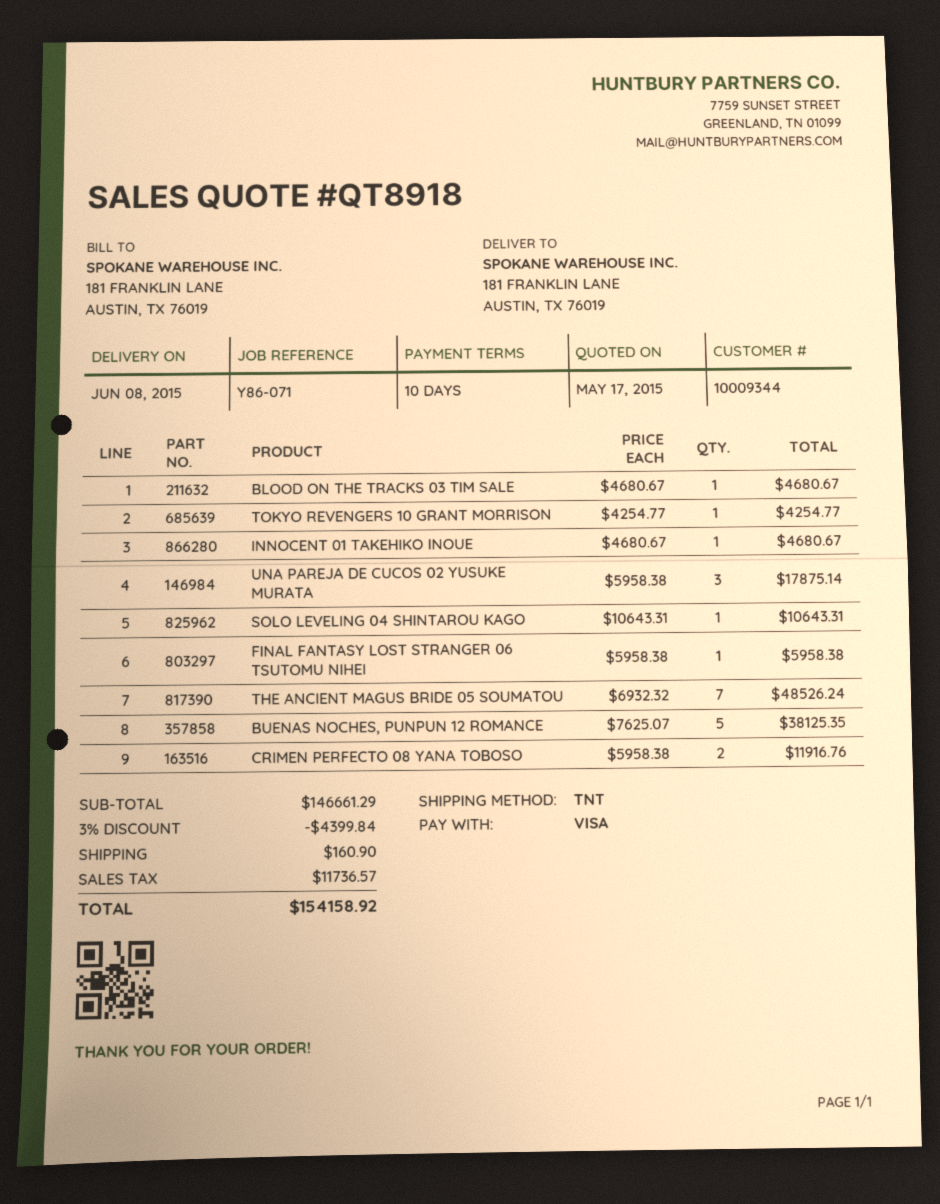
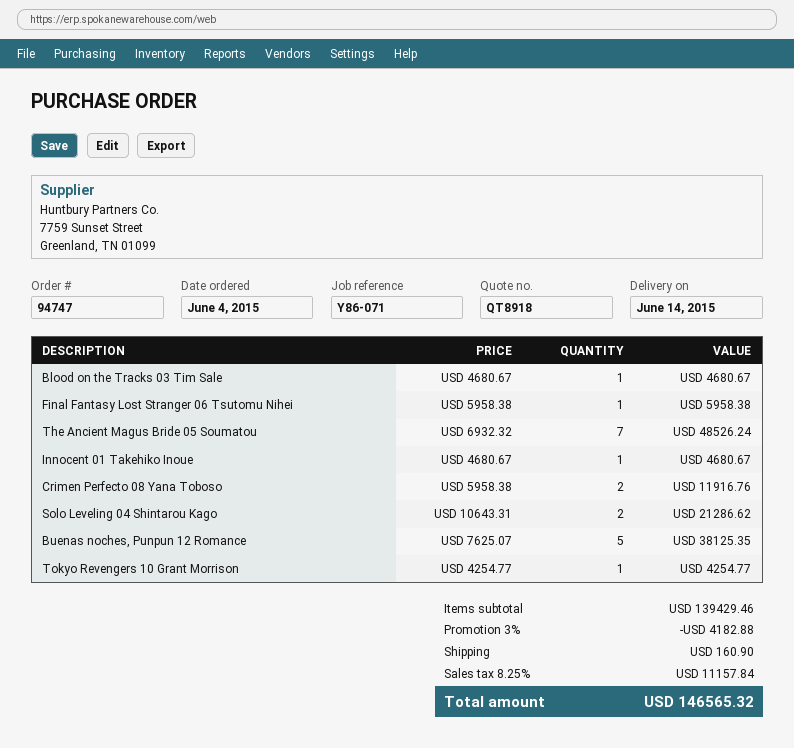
delivery date: 2015-06-08 -> 2015-06-14
UNA PAREJA DE CUCOS 02 YUSUKE MURATA: 3 x 5958.38 = 17875.14 -> none
SOLO LEVELING 04 SHINTAROU KAGO: 1 x 10643.31 = 10643.31 -> 2 x 10643.31 = 21286.62
subtotal: 146661.29 -> 139429.46
discount: 3% = 4399.84 -> 3% = 4182.88
tax: 11736.57 -> 11157.84
total: 154158.92 -> 146565.32

